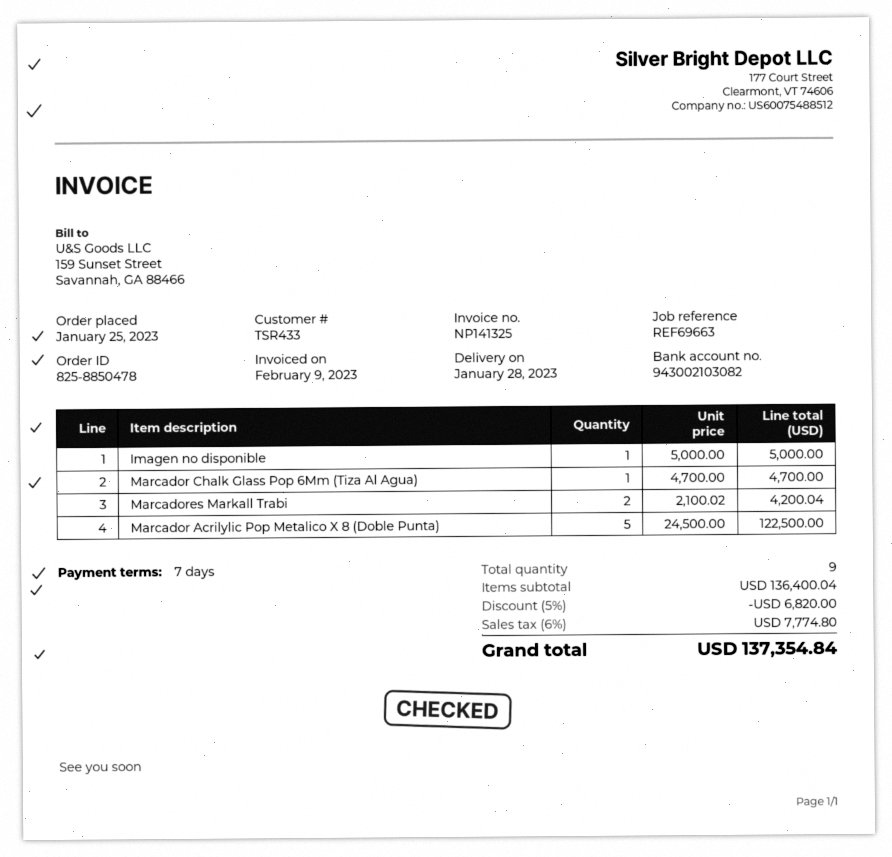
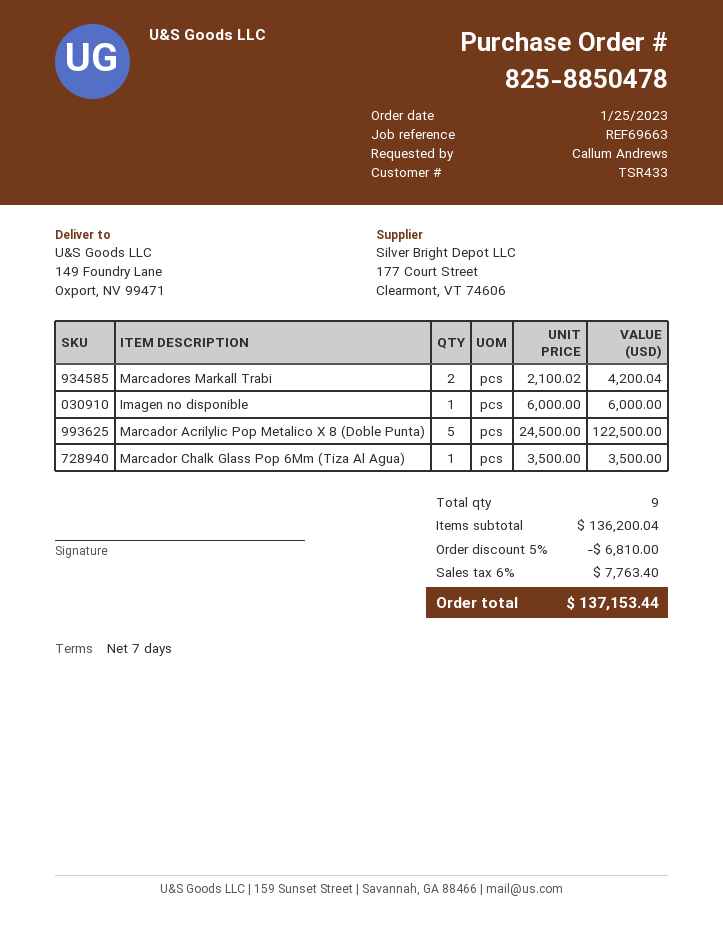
Imagen no disponible: 1 x 5000.00 = 5000.00 -> 1 x 6000.00 = 6000.00
Marcador Chalk Glass Pop 6Mm (Tiza Al Agua): 1 x 4700.00 = 4700.00 -> 1 x 3500.00 = 3500.00
subtotal: 136400.04 -> 136200.04
discount: 5% = 6820.00 -> 5% = 6810.00
tax: 6% = 7774.80 -> 6% = 7763.40
total: 137354.84 -> 137153.44

